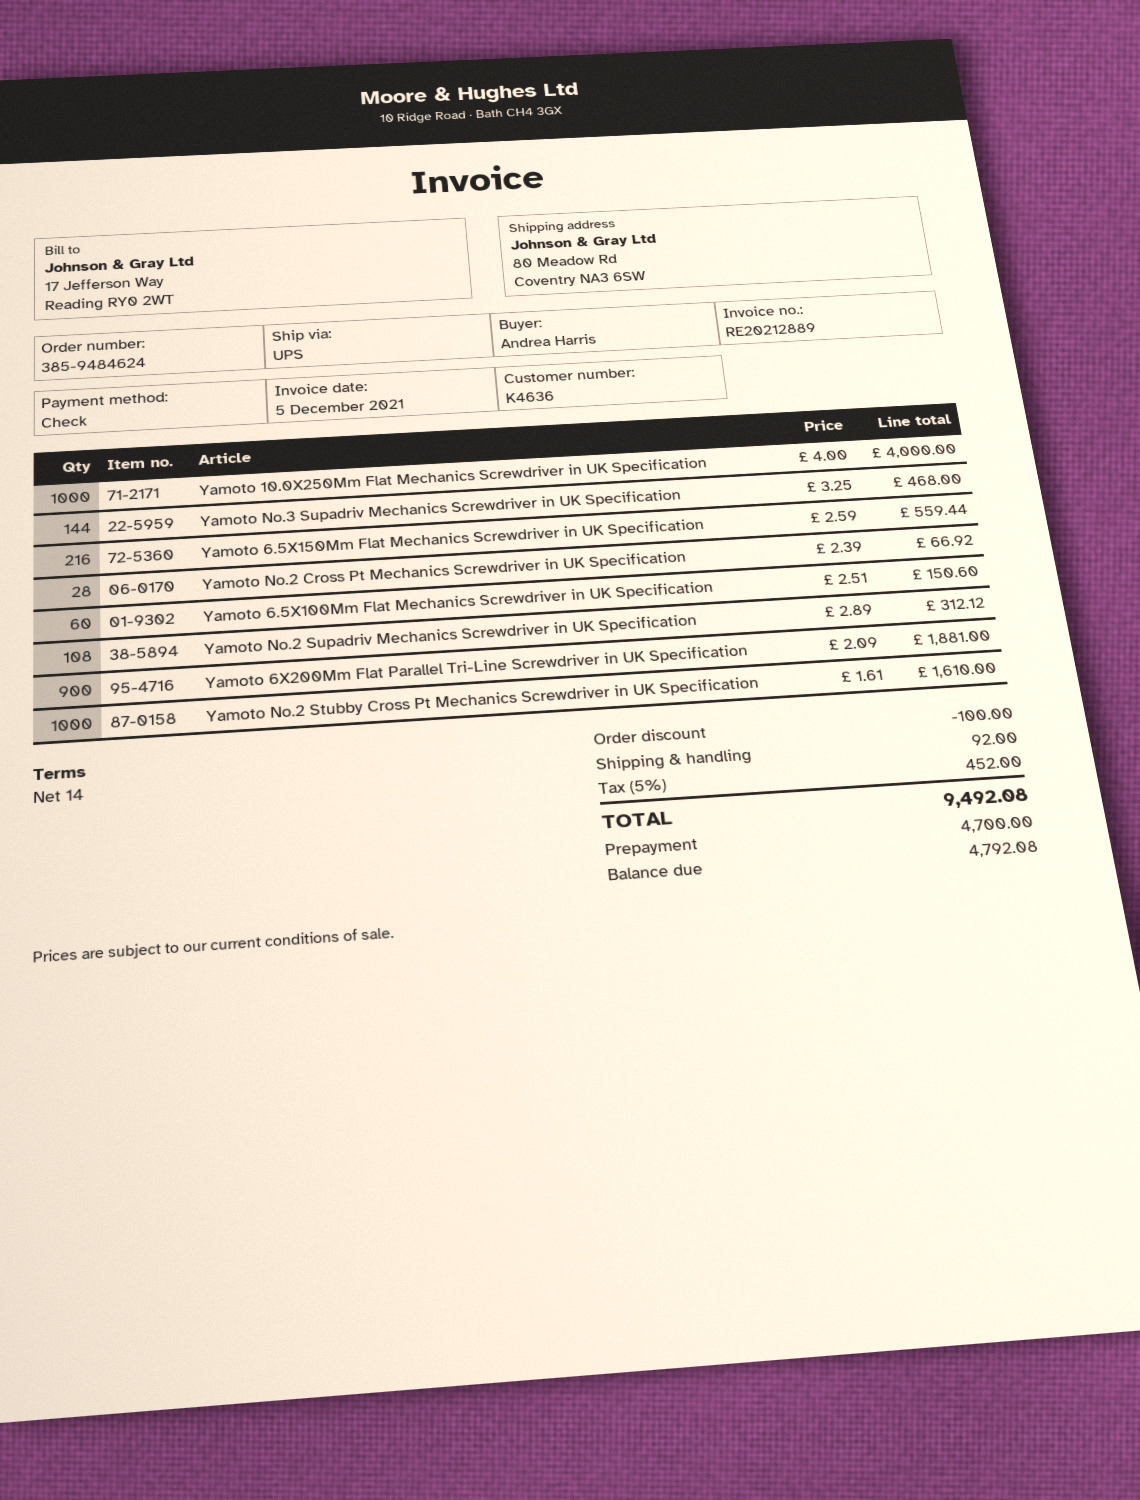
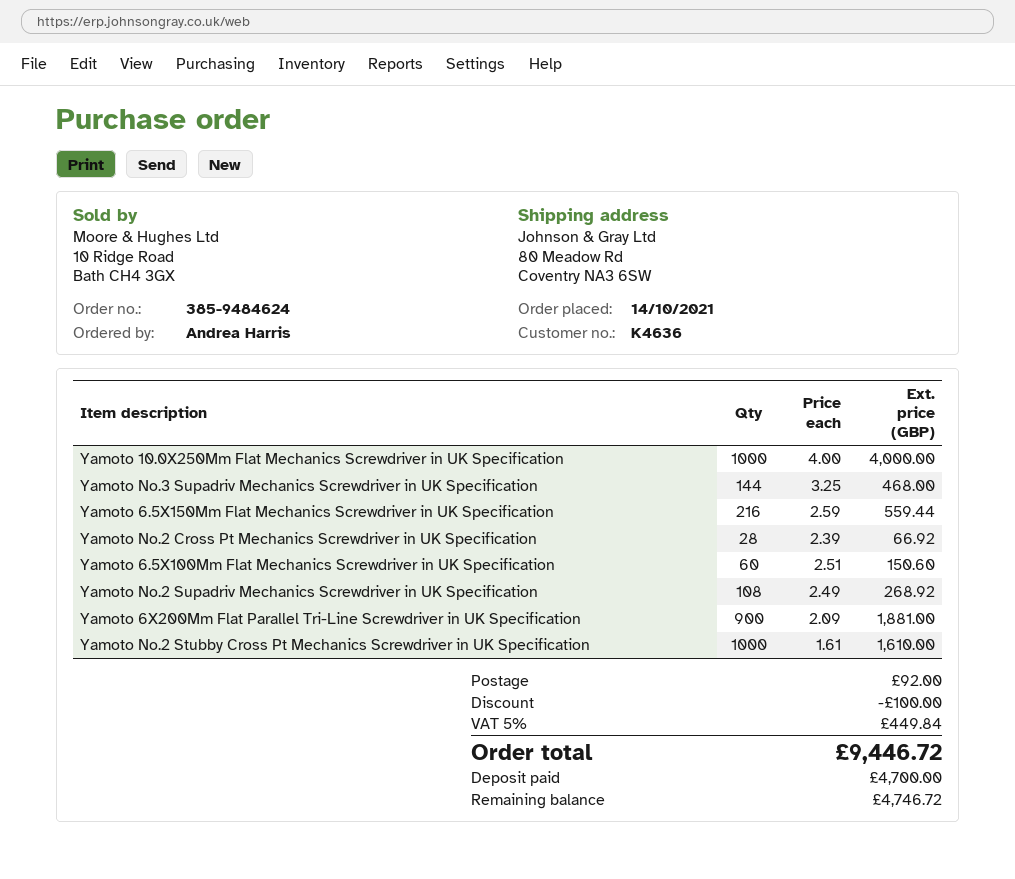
Yamoto No.2 Supadriv Mechanics Screwdriver in UK Specification: 108 x 2.89 = 312.12 -> 108 x 2.49 = 268.92
tax: 5% = 452.00 -> 5% = 449.84
total: 9492.08 -> 9446.72
balance: 4792.08 -> 4746.72

